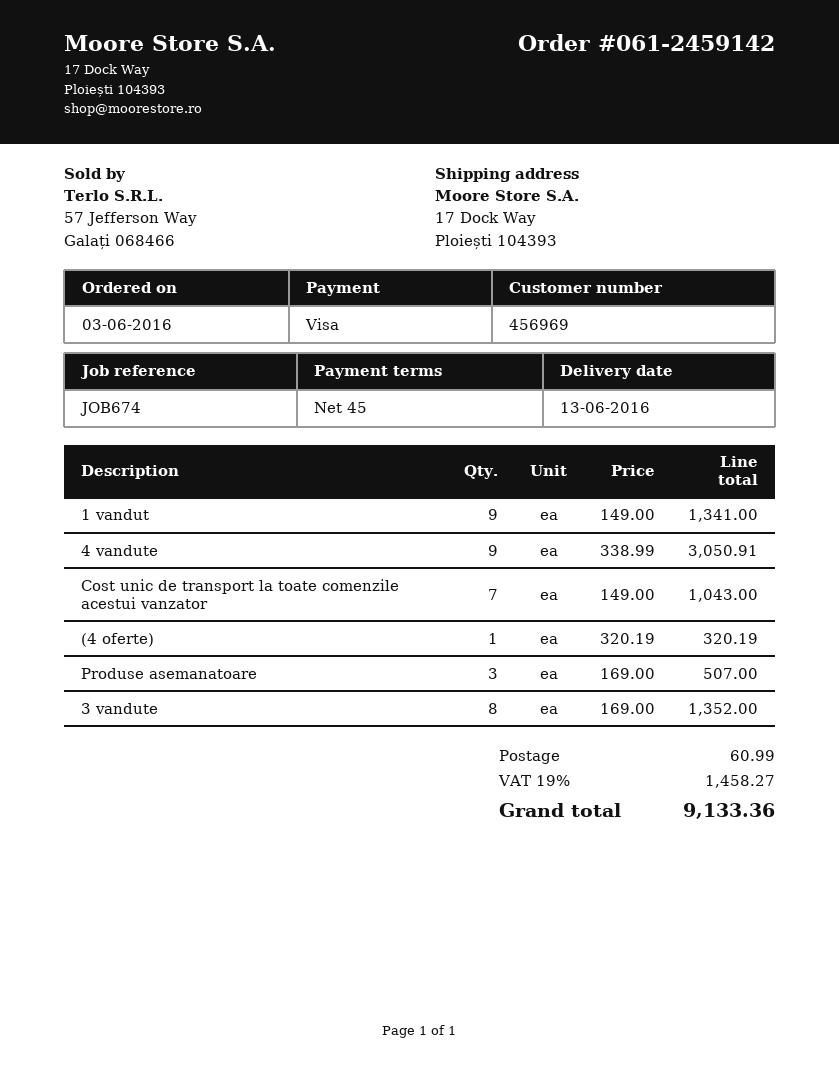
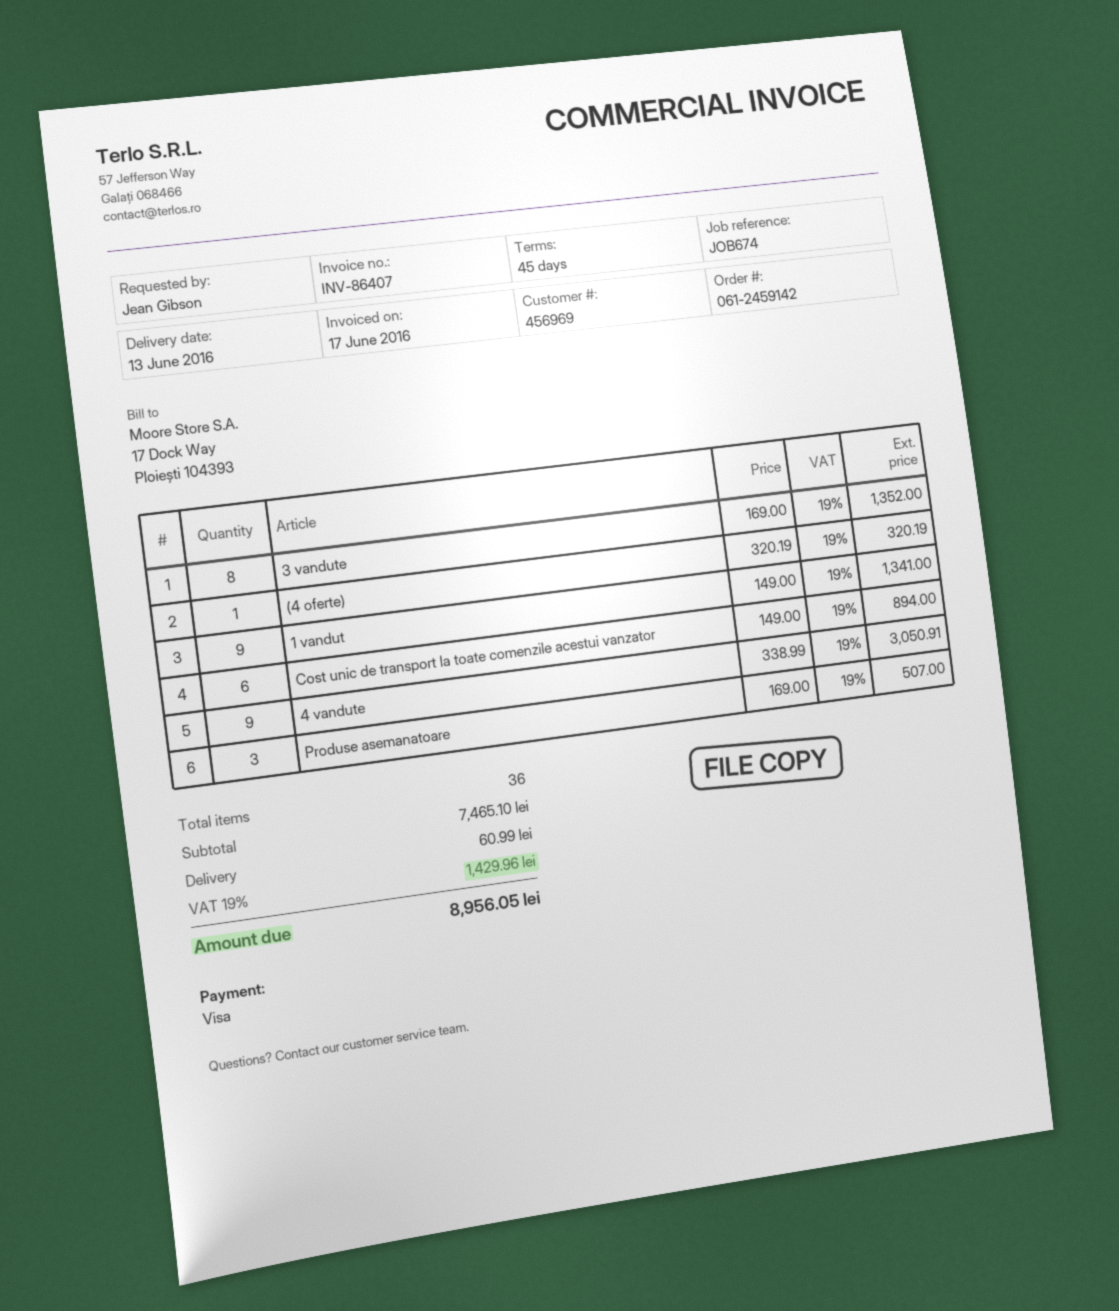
Cost unic de transport la toate comenzile acestui vanzator: 7 x 149.00 = 1043.00 -> 6 x 149.00 = 894.00
tax: 19% = 1458.27 -> 19% = 1429.96
total: 9133.36 -> 8956.05

